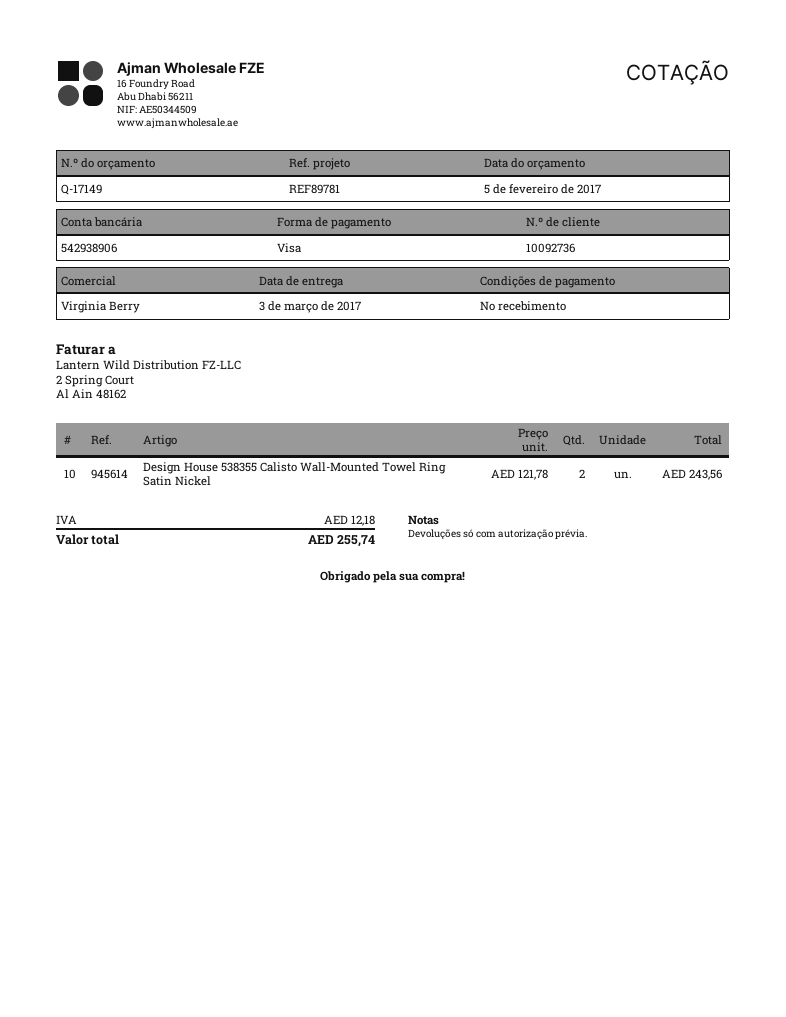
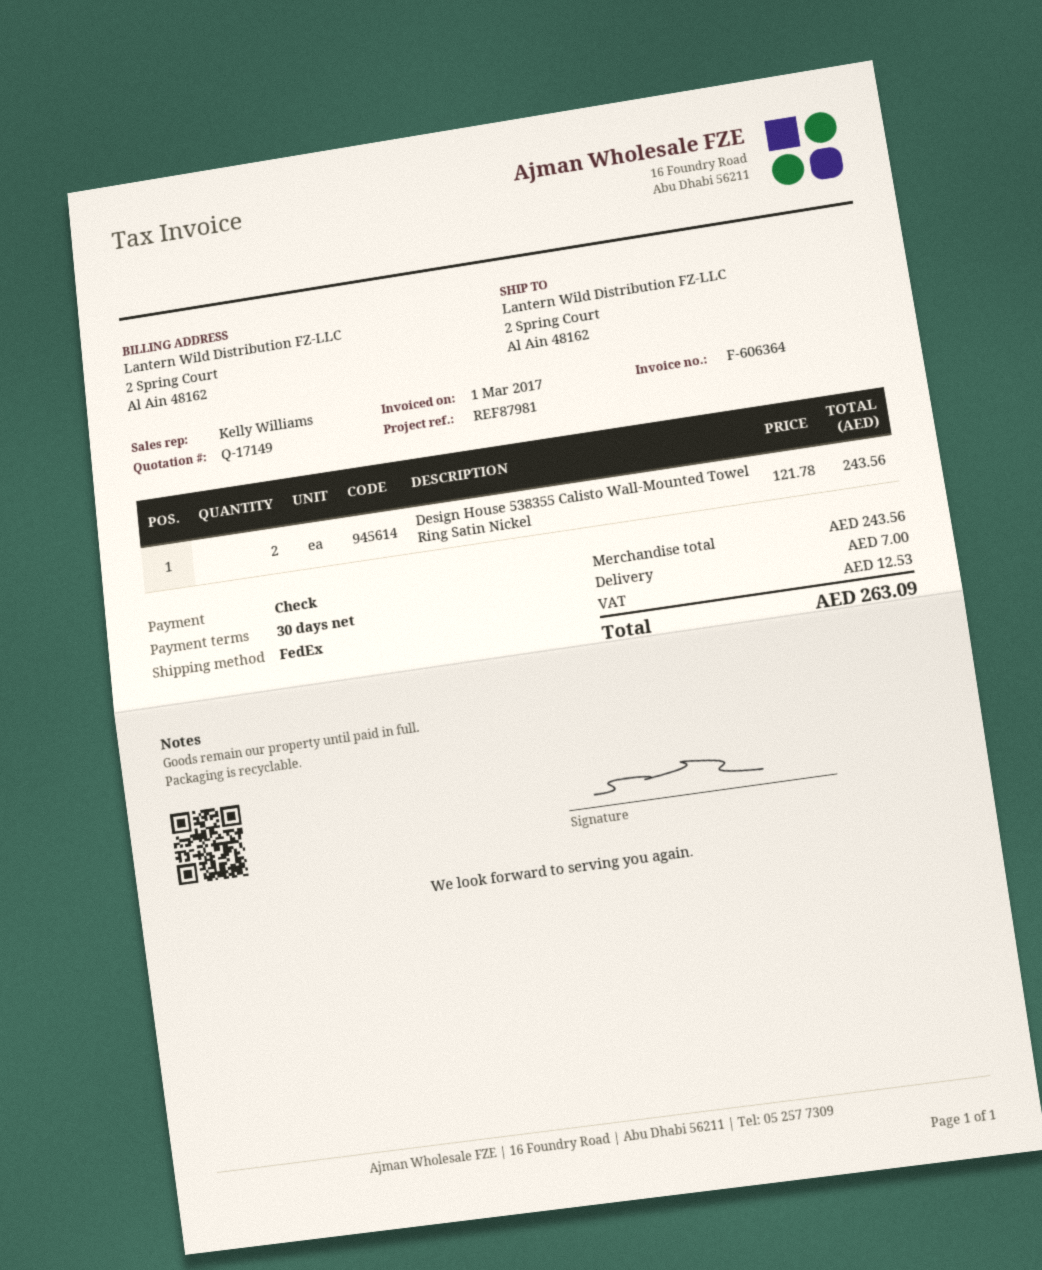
payment terms: on receipt -> 30 days
reference: REF89781 -> REF87981
sales rep: Virginia Berry -> Kelly Williams
payment method: Visa -> cheque
shipping: none -> 7.00
tax: 12.18 -> 12.53
total: 255.74 -> 263.09

